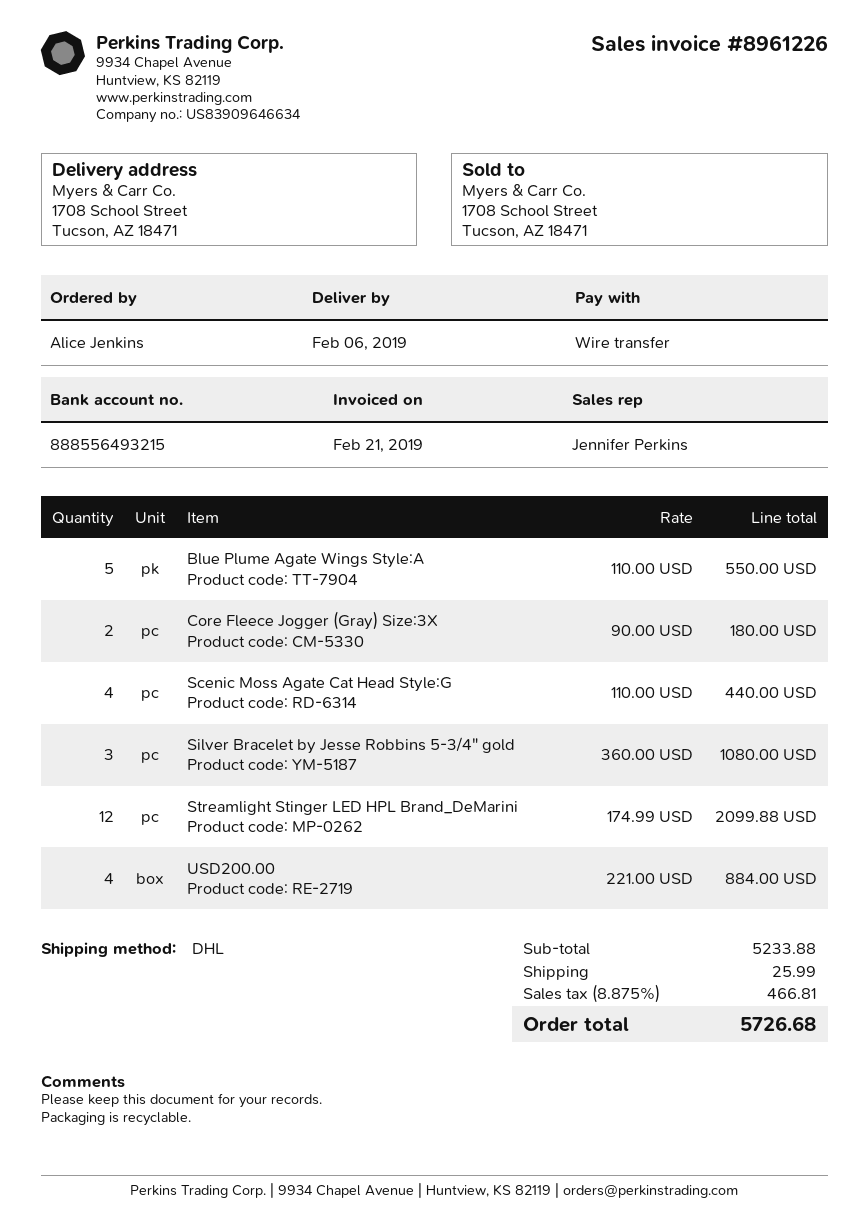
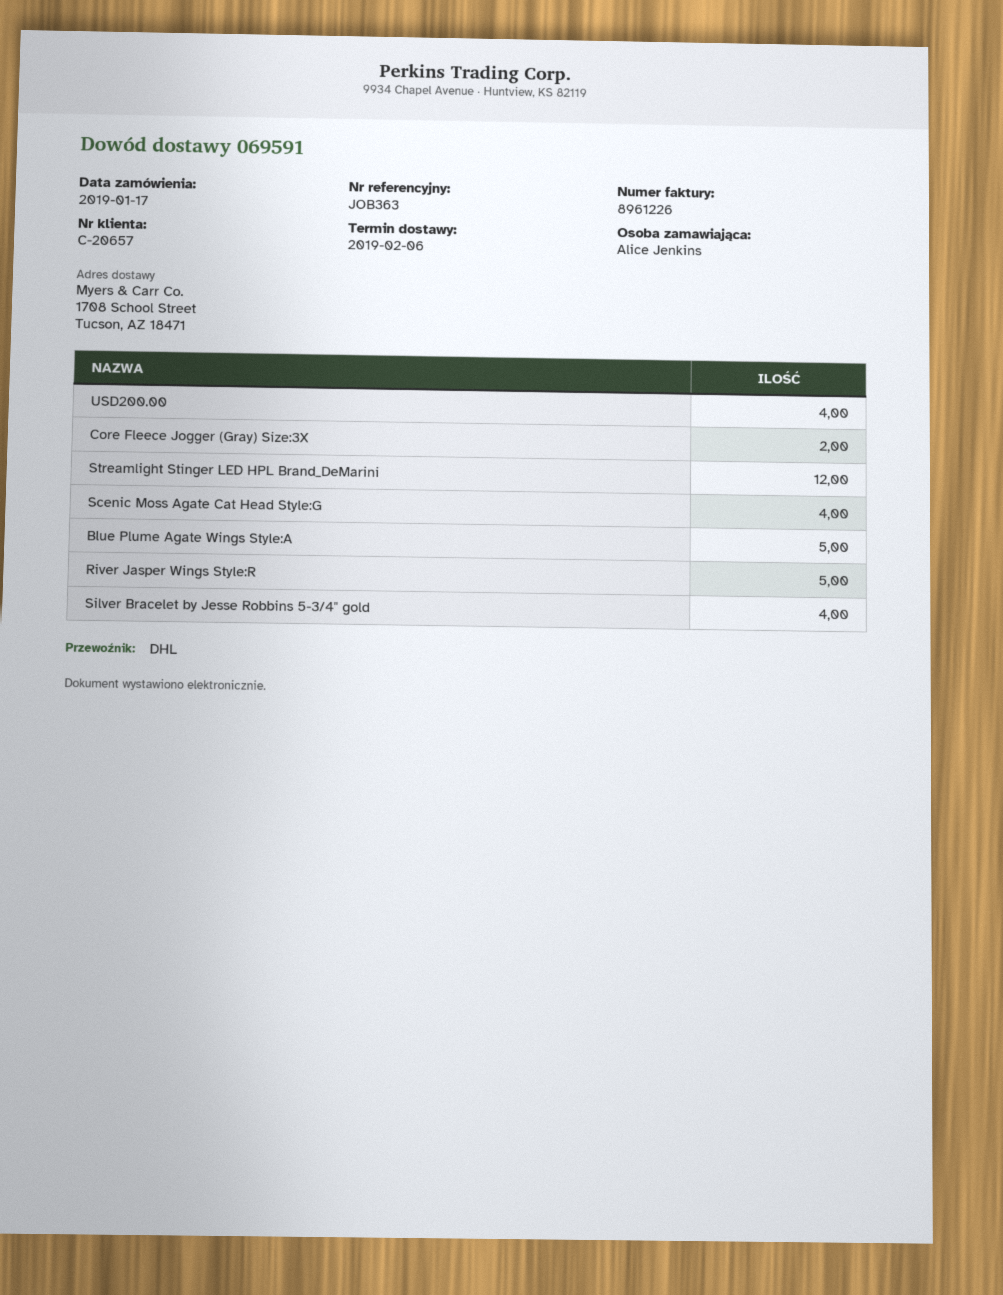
Silver Bracelet by Jesse Robbins 5-3/4" gold: 3 -> 4
River Jasper Wings Style:R: none -> 5

